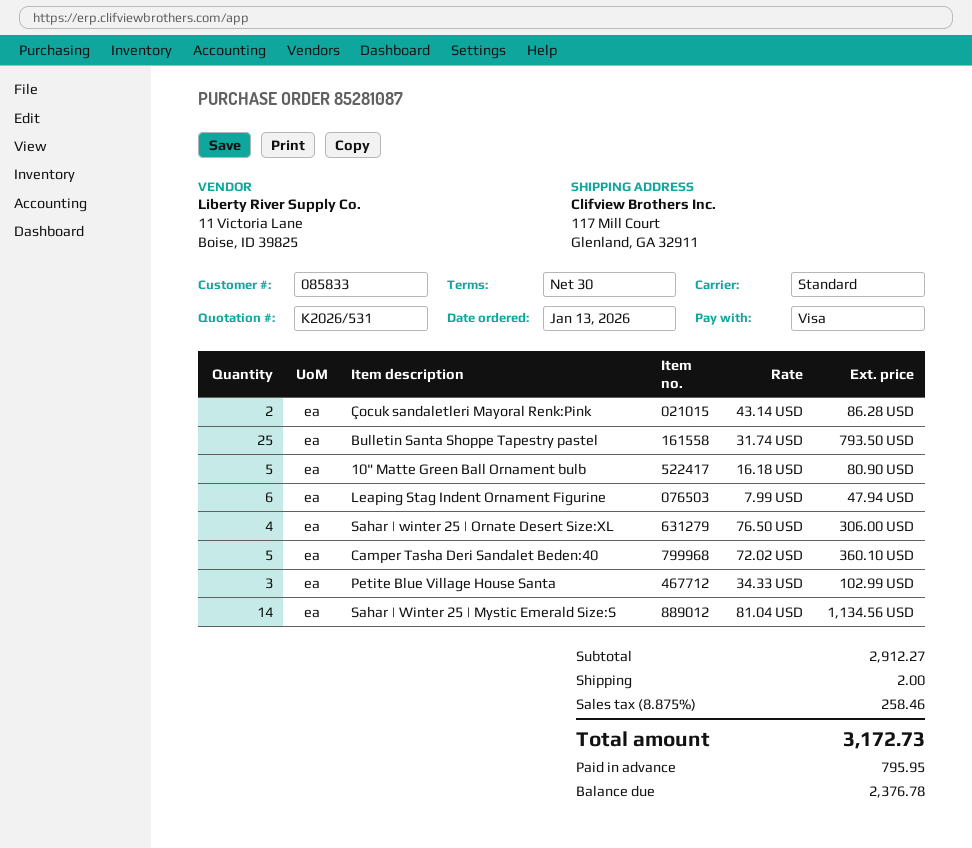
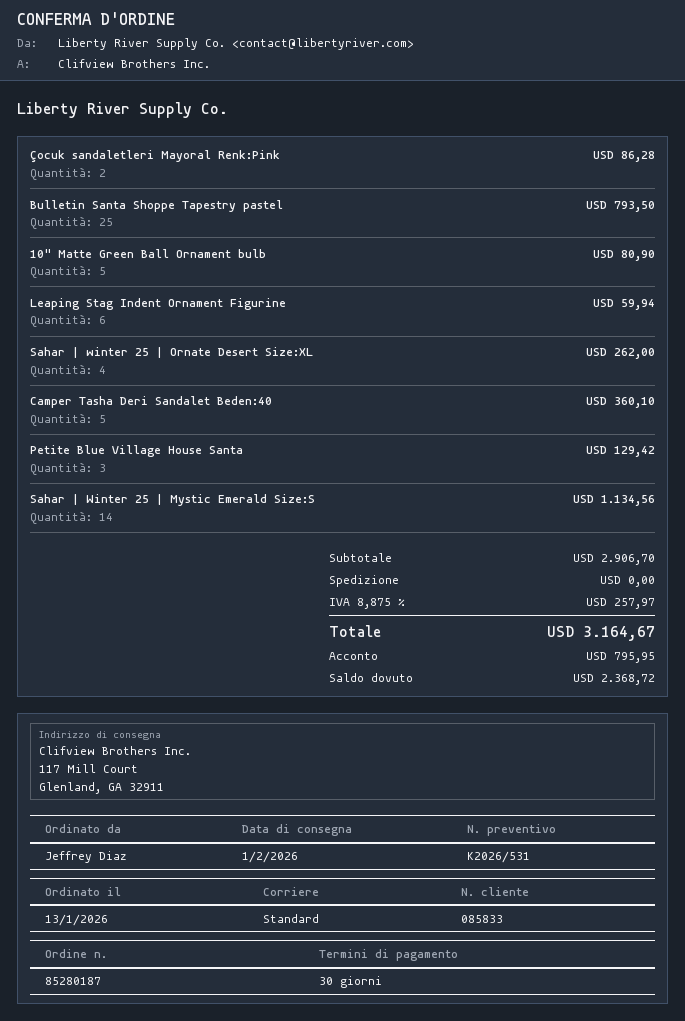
order number: 85281087 -> 85280187
Leaping Stag Indent Ornament Figurine: 6 for 47.94 -> 6 for 59.94
Sahar | winter 25 | Ornate Desert Size:XL: 4 for 306.00 -> 4 for 262.00
Petite Blue Village House Santa: 3 for 102.99 -> 3 for 129.42
subtotal: 2912.27 -> 2906.70
shipping: 2.00 -> 0.00
tax: 8.875% = 258.46 -> 8.875% = 257.97
total: 3172.73 -> 3164.67
balance: 2376.78 -> 2368.72

